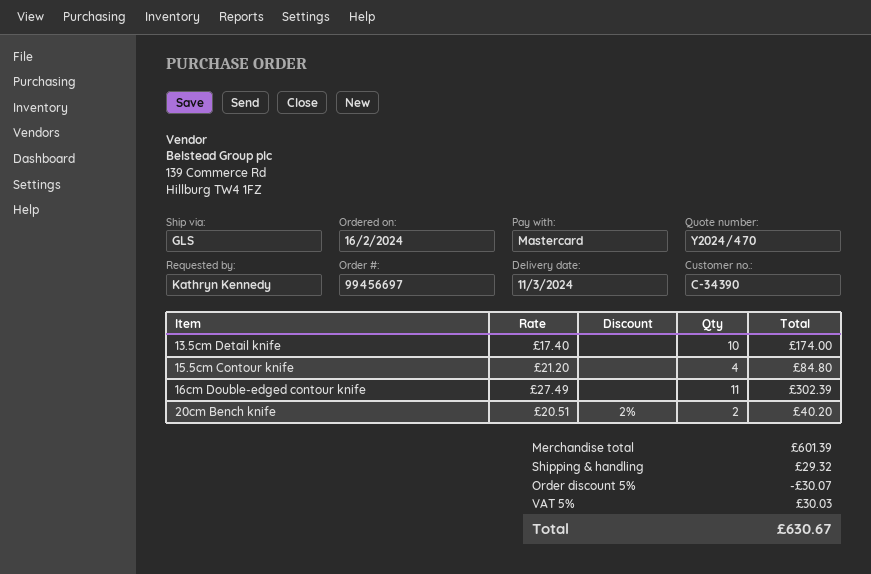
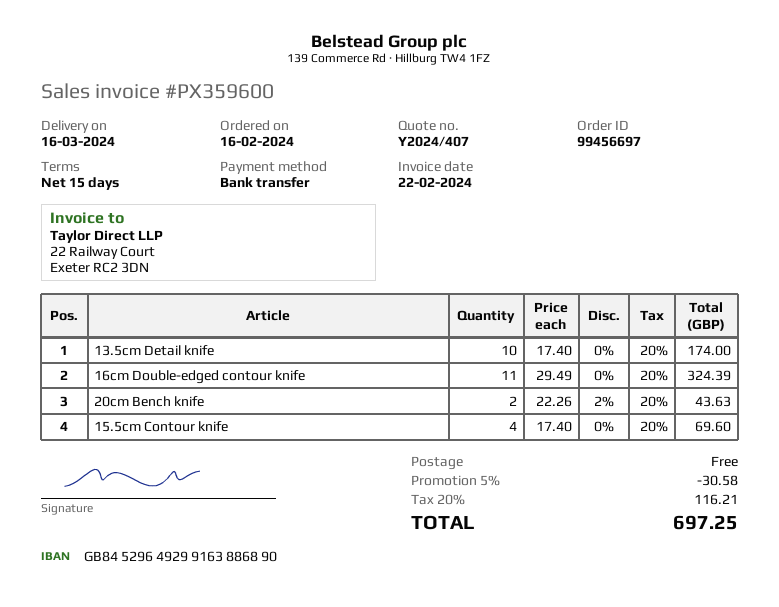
quote number: Y2024/470 -> Y2024/407
delivery date: 2024-03-11 -> 2024-03-16
payment method: Mastercard -> bank transfer
15.5cm Contour knife: 4 x 21.20 = 84.80 -> 4 x 17.40 = 69.60
16cm Double-edged contour knife: 11 x 27.49 = 302.39 -> 11 x 29.49 = 324.39
20cm Bench knife: 2 x 20.51 - 2% = 40.20 -> 2 x 22.26 - 2% = 43.63
discount: 5% = 30.07 -> 5% = 30.58
shipping: 29.32 -> 0.00
tax: 5% = 30.03 -> 20% = 116.21
total: 630.67 -> 697.25

